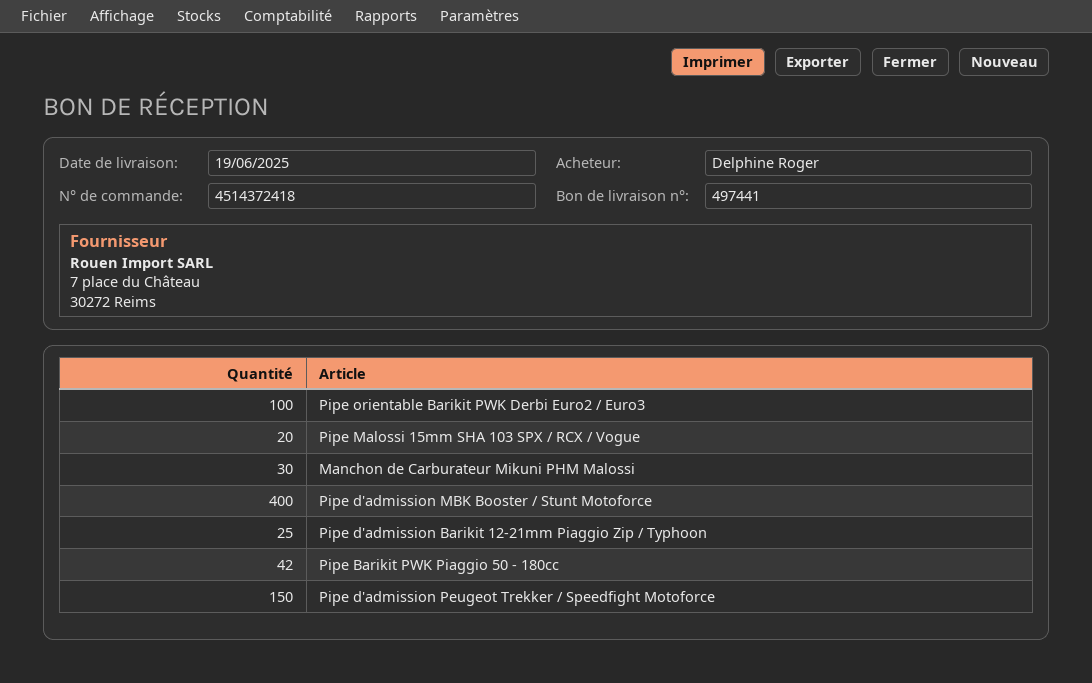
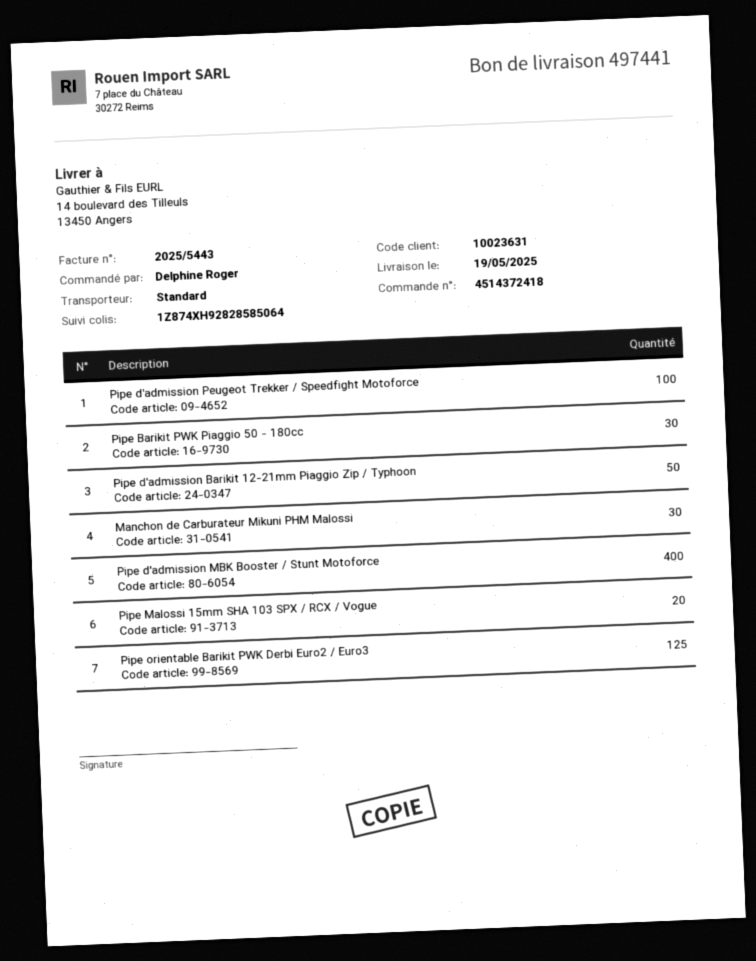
delivery date: 2025-06-19 -> 2025-05-19
Pipe orientable Barikit PWK Derbi Euro2 / Euro3: 100 -> 125
Pipe d'admission Barikit 12-21mm Piaggio Zip / Typhoon: 25 -> 50
Pipe Barikit PWK Piaggio 50 - 180cc: 42 -> 30
Pipe d'admission Peugeot Trekker / Speedfight Motoforce: 150 -> 100

